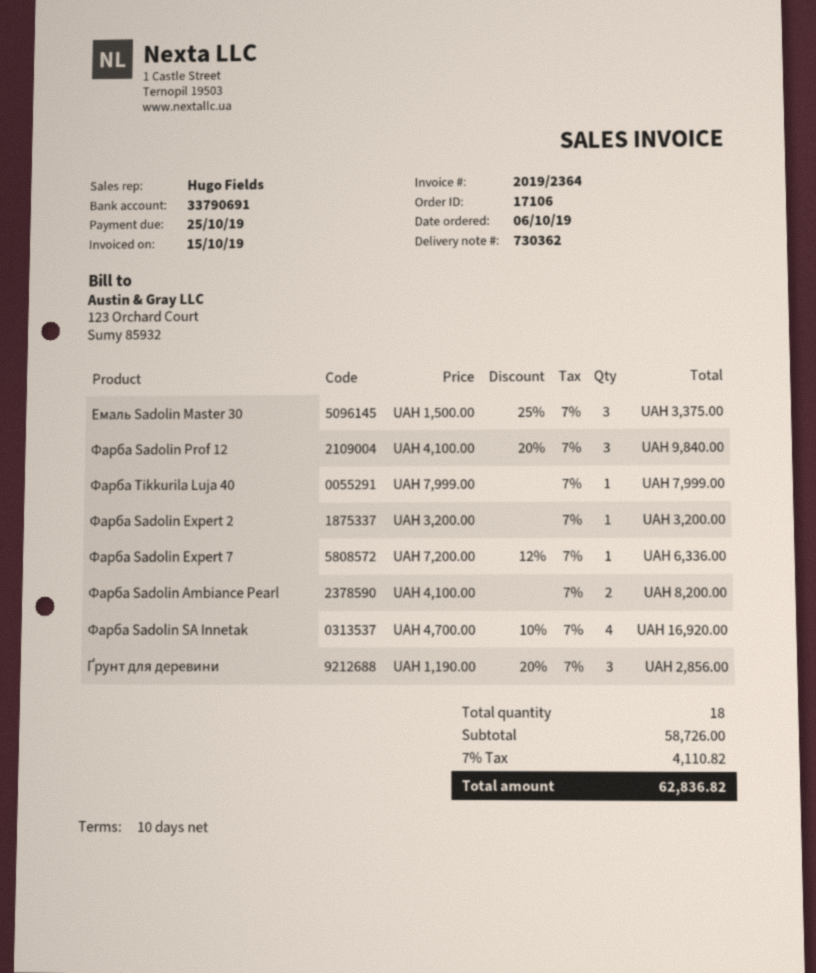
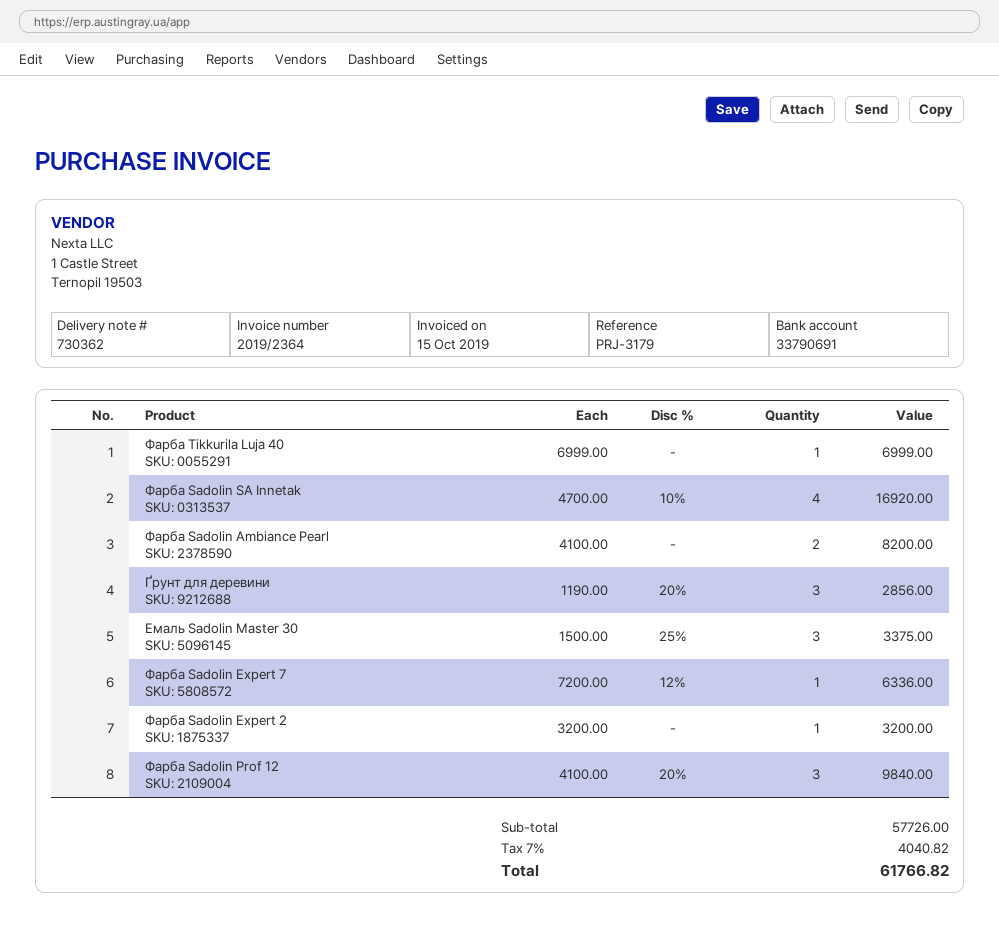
Фарба Tikkurila Luja 40: 1 x 7999.00 = 7999.00 -> 1 x 6999.00 = 6999.00
subtotal: 58726.00 -> 57726.00
tax: 7% = 4110.82 -> 7% = 4040.82
total: 62836.82 -> 61766.82

